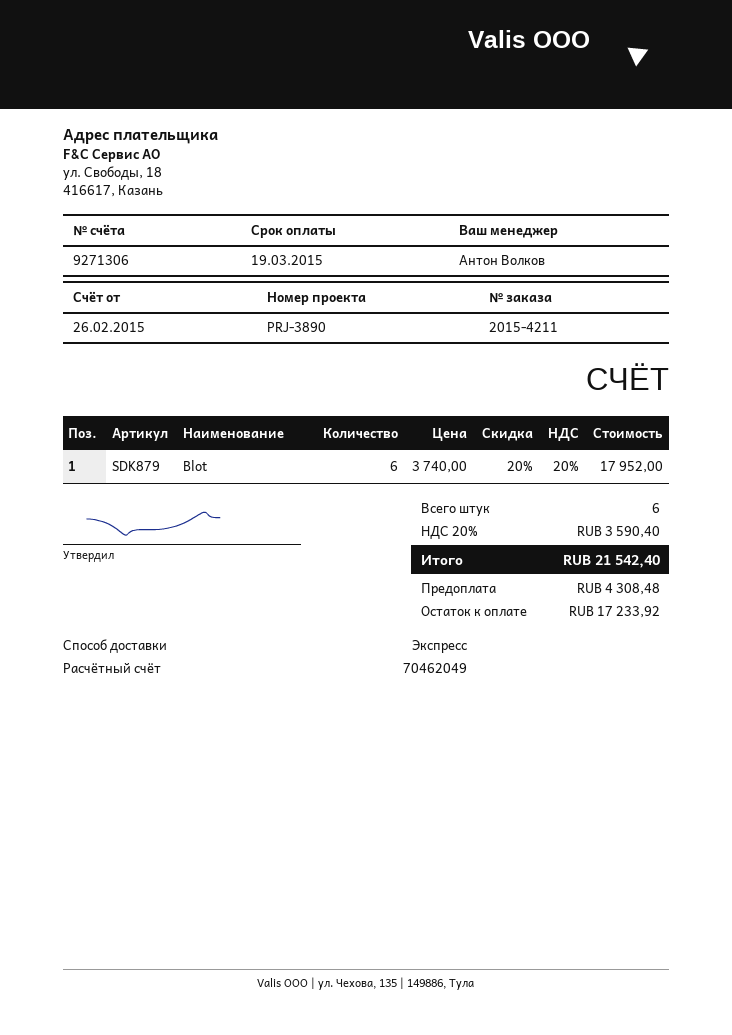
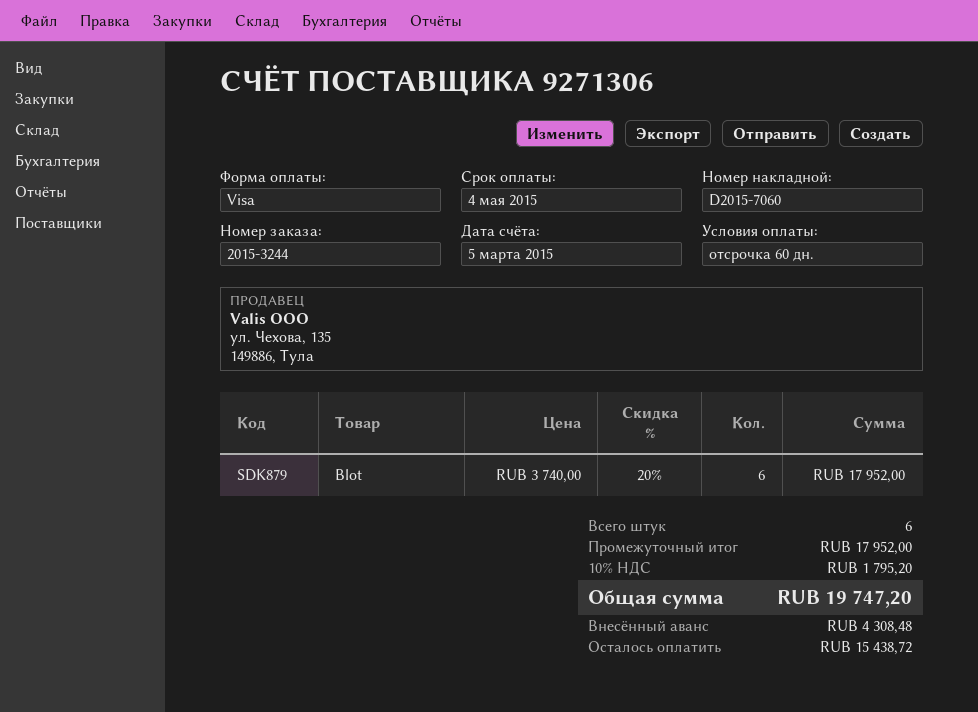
order number: 2015-4211 -> 2015-3244
invoice date: 2015-02-26 -> 2015-03-05
due date: 2015-03-19 -> 2015-05-04
tax: 20% = 3590.40 -> 10% = 1795.20
total: 21542.40 -> 19747.20
balance: 17233.92 -> 15438.72

